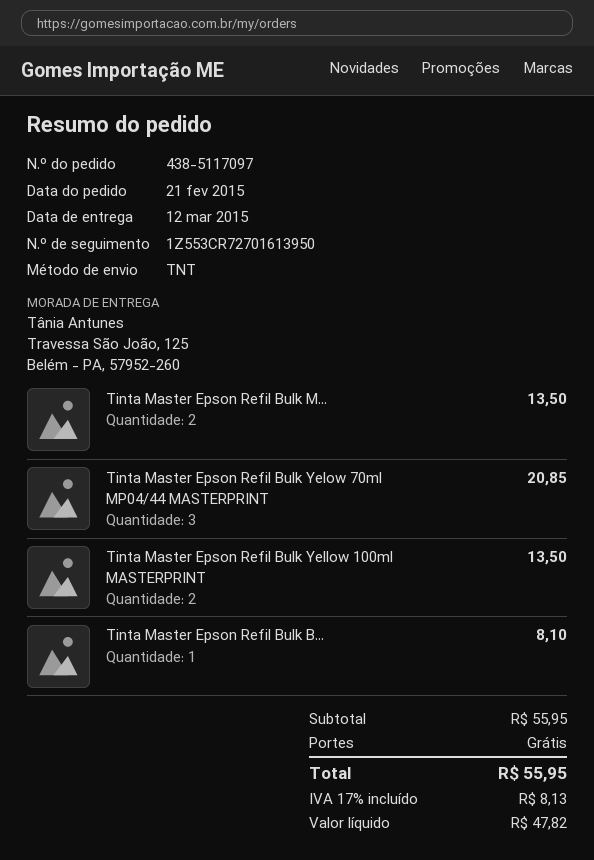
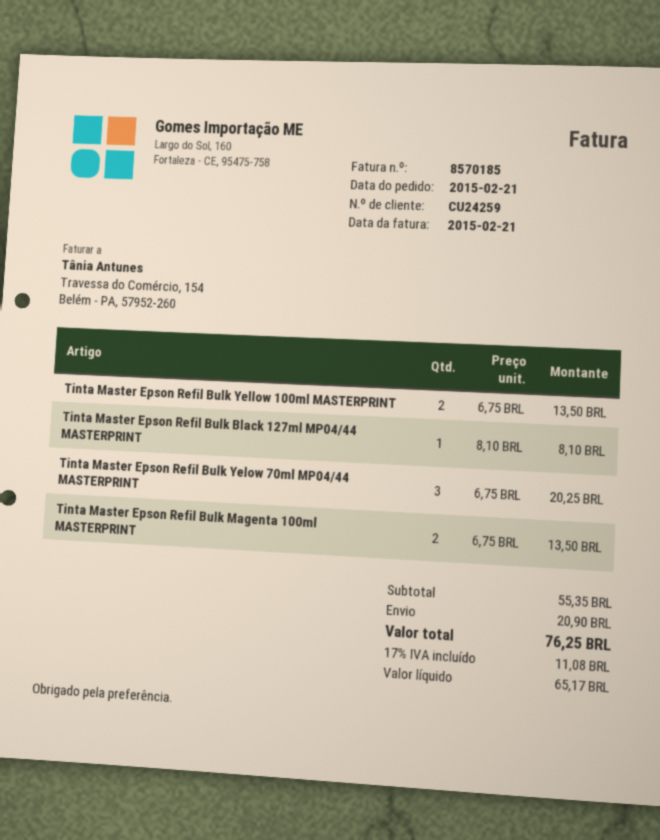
Tinta Master Epson Refil Bulk Yelow 70ml MP04/44 MASTERPRINT: 3 for 20.85 -> 3 for 20.25
subtotal: 55.95 -> 55.35
shipping: 0.00 -> 20.90
net: 47.82 -> 65.17
tax: 17% = 8.13 -> 17% = 11.08
total: 55.95 -> 76.25

